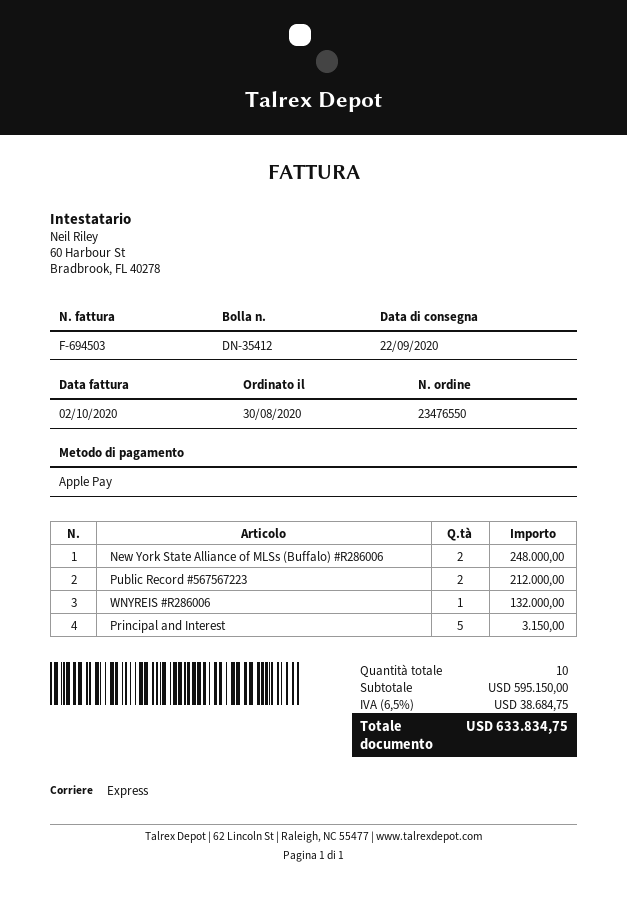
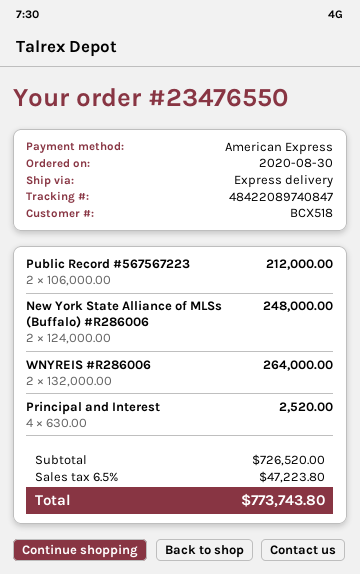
payment method: Apple Pay -> American Express
WNYREIS #R286006: 1 for 132000.00 -> 2 for 264000.00
Principal and Interest: 5 for 3150.00 -> 4 for 2520.00
subtotal: 595150.00 -> 726520.00
tax: 6.5% = 38684.75 -> 6.5% = 47223.80
total: 633834.75 -> 773743.80

